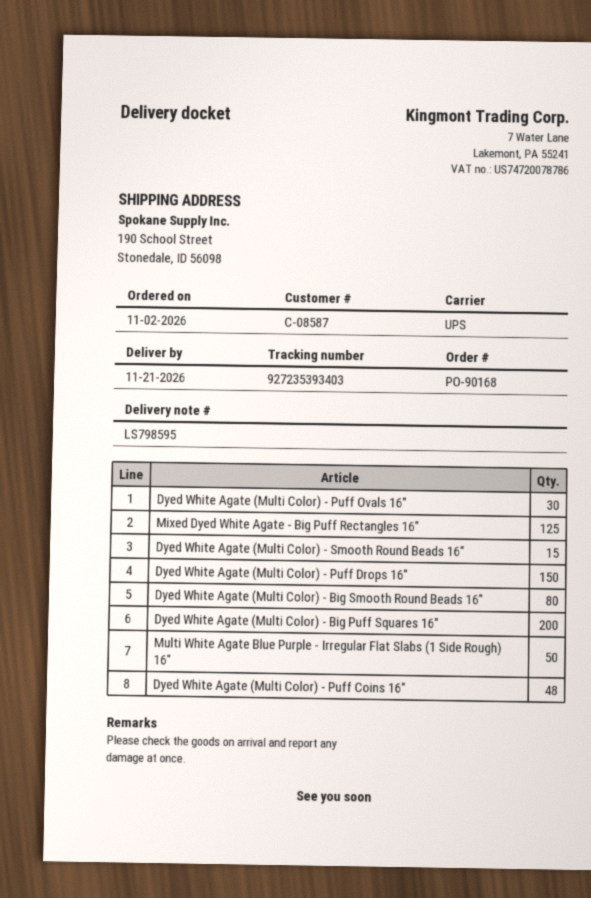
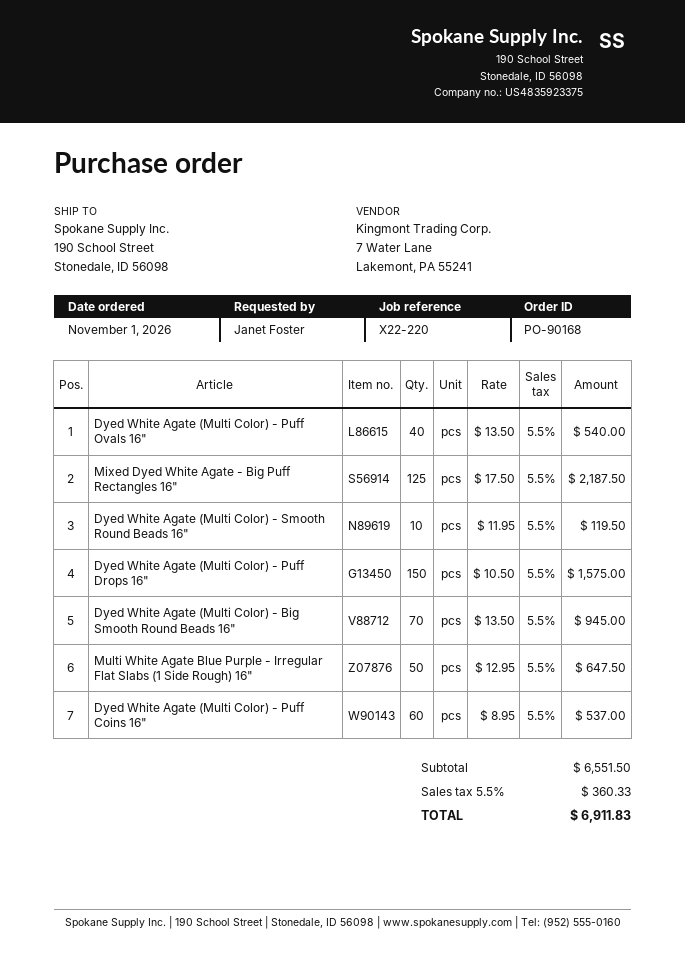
order date: 2026-11-02 -> 2026-11-01
Dyed White Agate (Multi Color) - Puff Ovals 16": 30 -> 40
Dyed White Agate (Multi Color) - Smooth Round Beads 16": 15 -> 10
Dyed White Agate (Multi Color) - Big Smooth Round Beads 16": 80 -> 70
Dyed White Agate (Multi Color) - Big Puff Squares 16": 200 -> none
Dyed White Agate (Multi Color) - Puff Coins 16": 48 -> 60

